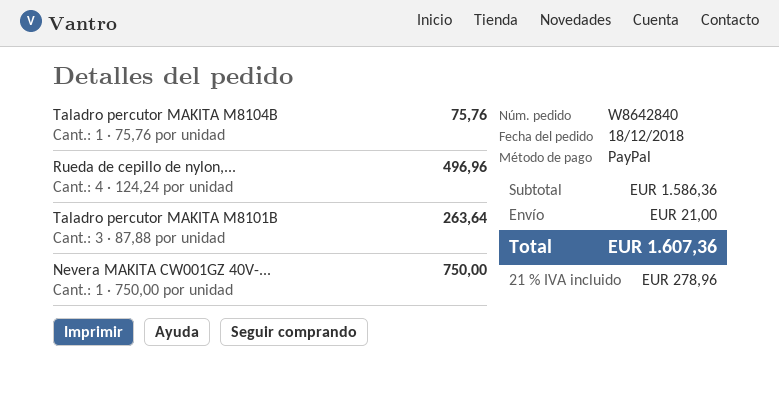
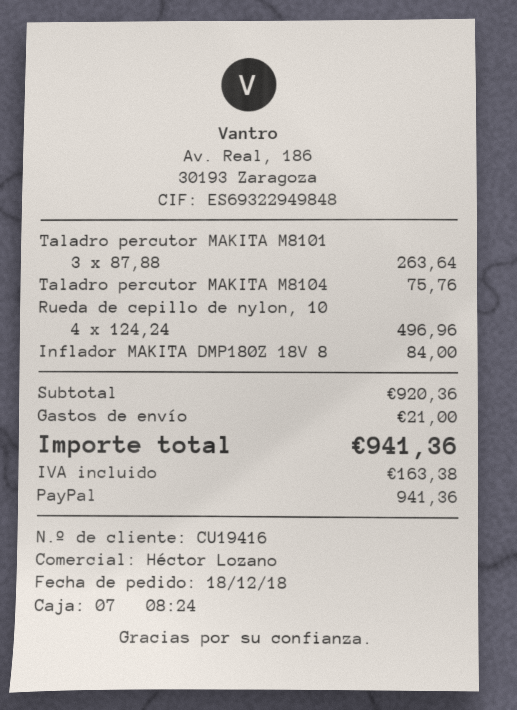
Nevera MAKITA CW001GZ 40V-...: 1 x 750.00 = 750.00 -> none
Inflador MAKITA DMP180Z 18V 8: none -> 1 x 84.00 = 84.00
subtotal: 1586.36 -> 920.36
tax: 278.96 -> 163.38
total: 1607.36 -> 941.36

